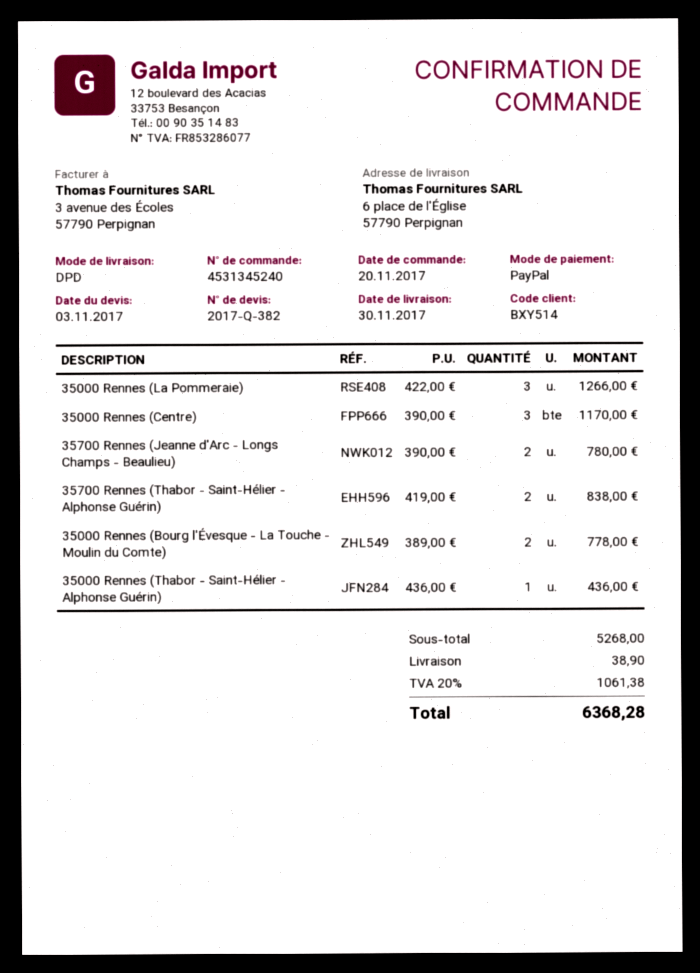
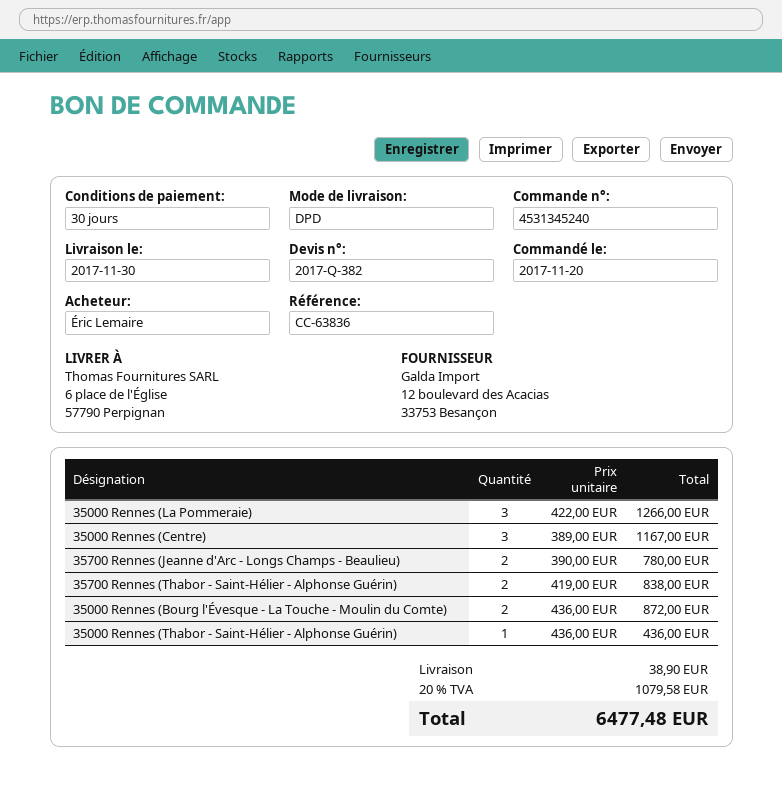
35000 Rennes (Centre): 3 x 390.00 = 1170.00 -> 3 x 389.00 = 1167.00
35000 Rennes (Bourg l'Évesque - La Touche - Moulin du Comte): 2 x 389.00 = 778.00 -> 2 x 436.00 = 872.00
tax: 20% = 1061.38 -> 20% = 1079.58
total: 6368.28 -> 6477.48

